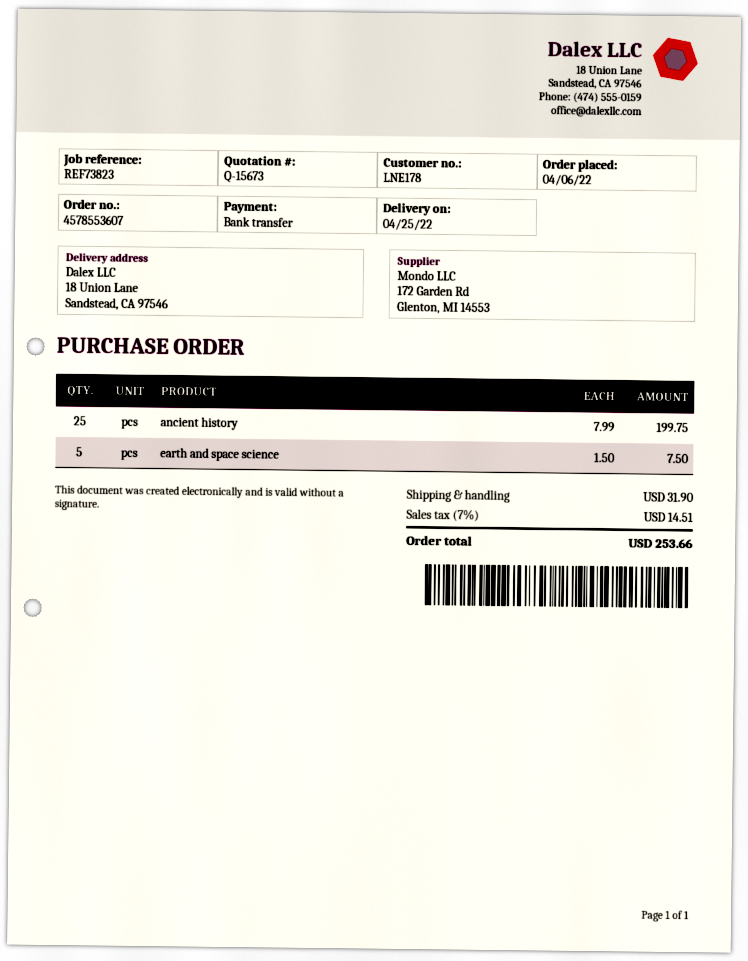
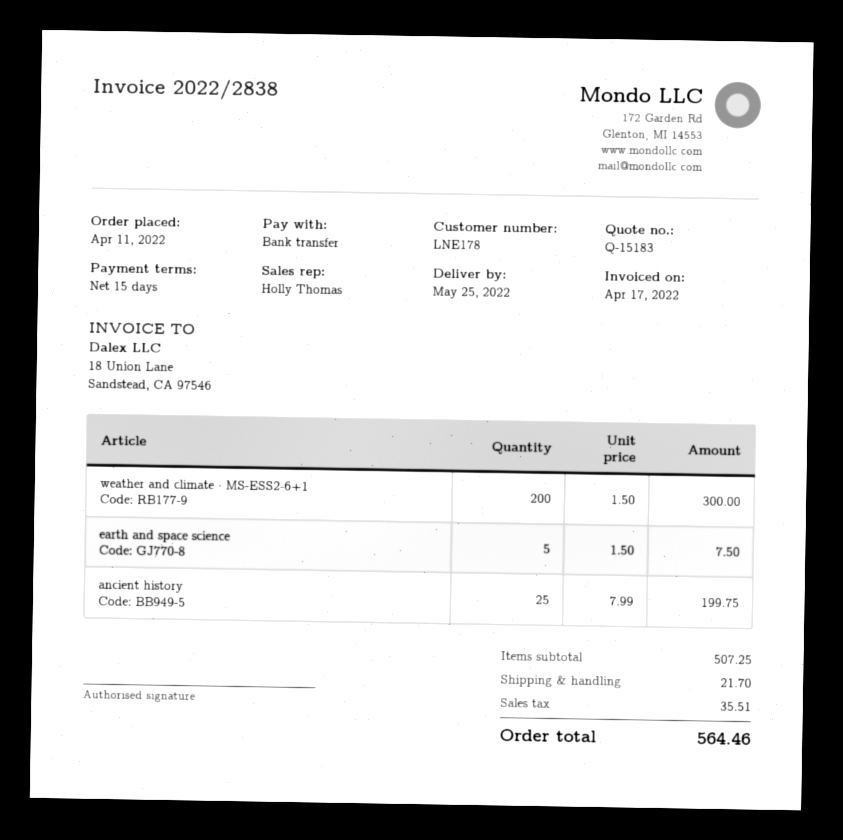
quote number: Q-15673 -> Q-15183
order date: 2022-04-06 -> 2022-04-11
delivery date: 2022-04-25 -> 2022-05-25
weather and climate · MS-ESS2-6+1: none -> 200 x 1.50 = 300.00
shipping: 31.90 -> 21.70
tax: 14.51 -> 35.51
total: 253.66 -> 564.46

